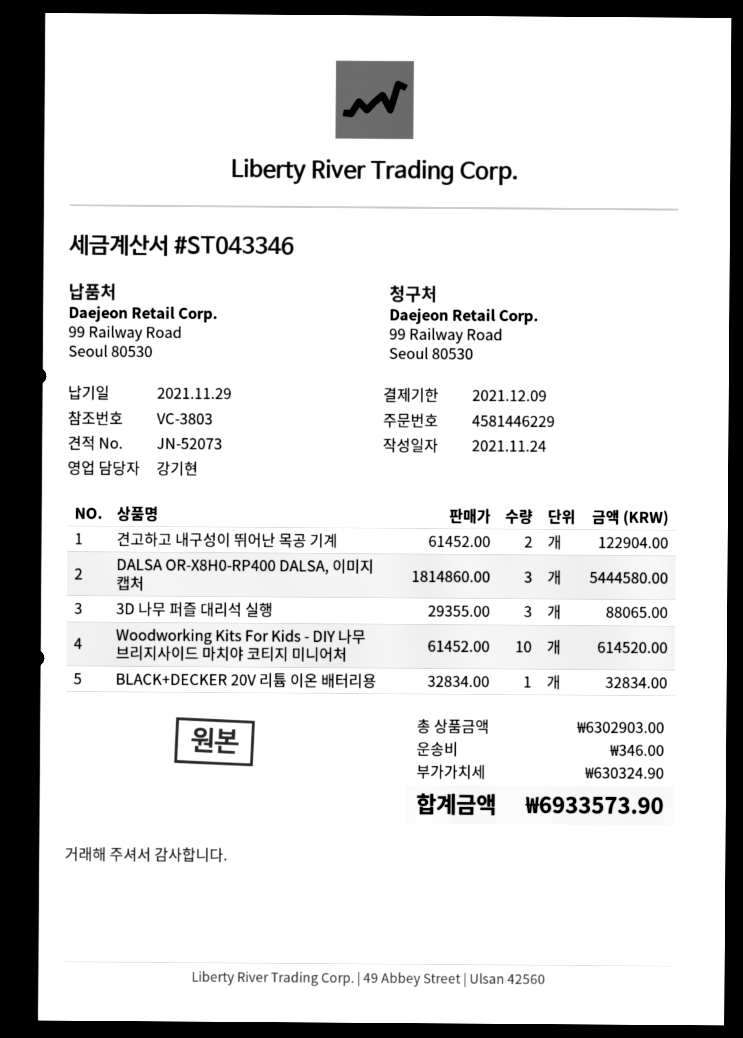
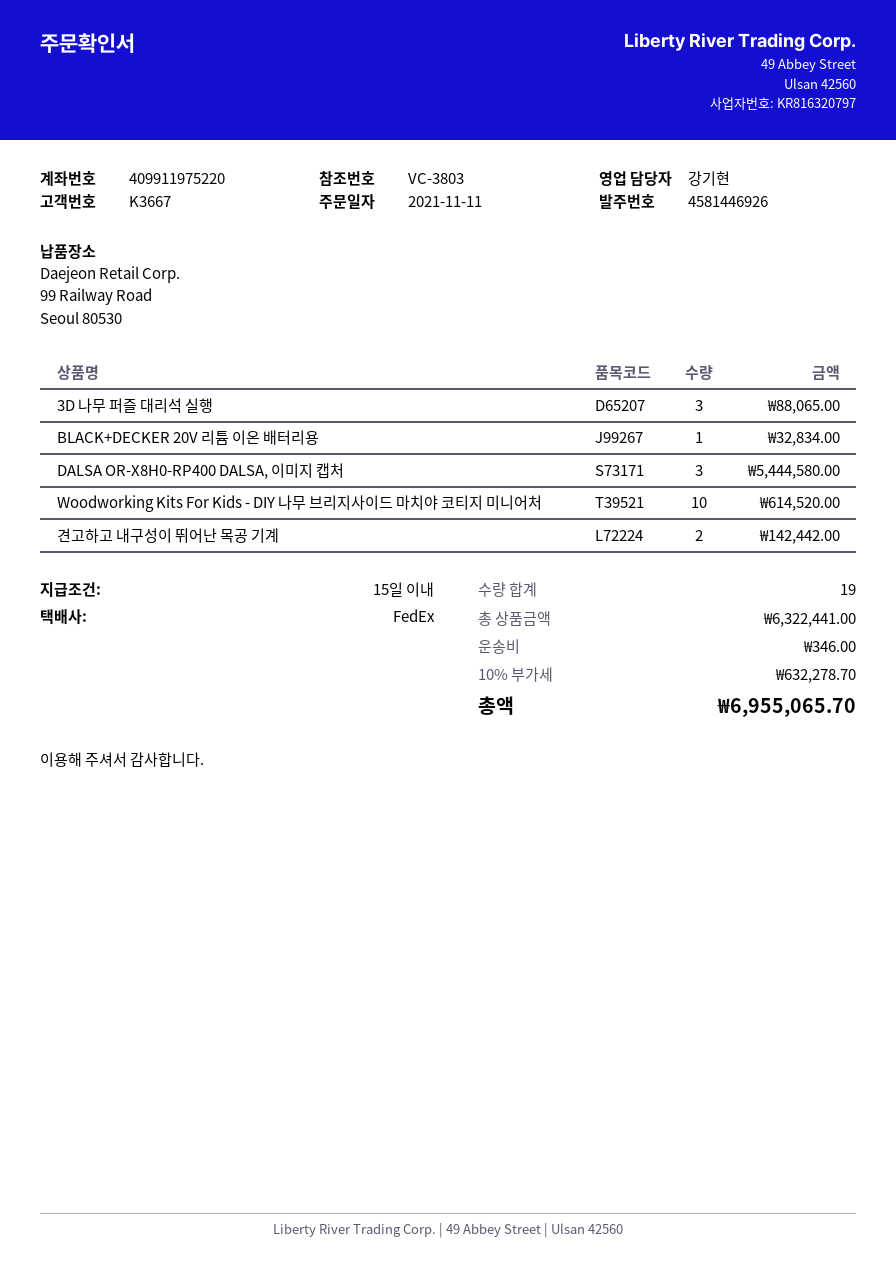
order number: 4581446229 -> 4581446926
견고하고 내구성이 뛰어난 목공 기계: 2 for 122904.00 -> 2 for 142442.00
subtotal: 6302903.00 -> 6322441.00
tax: 630324.90 -> 632278.70
total: 6933573.90 -> 6955065.70

